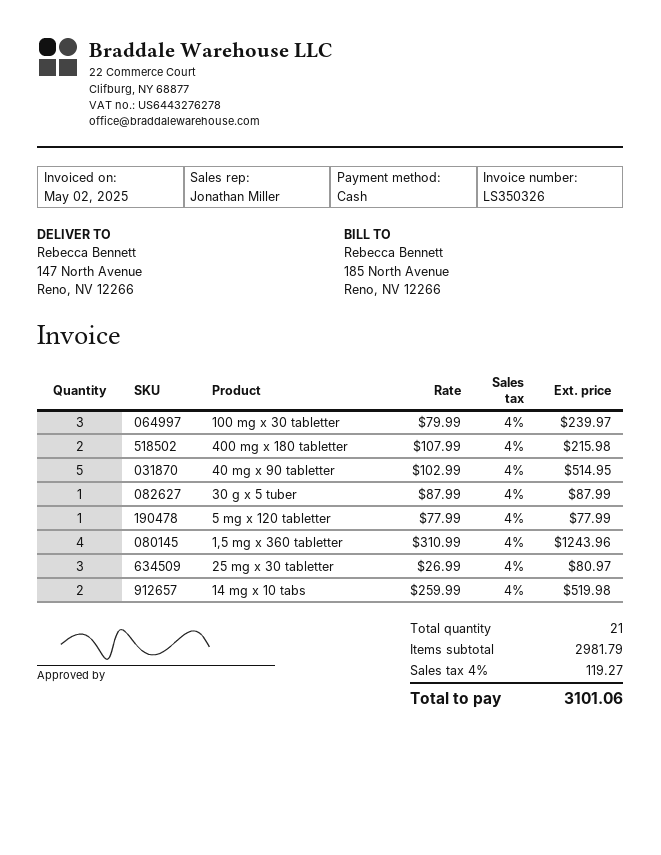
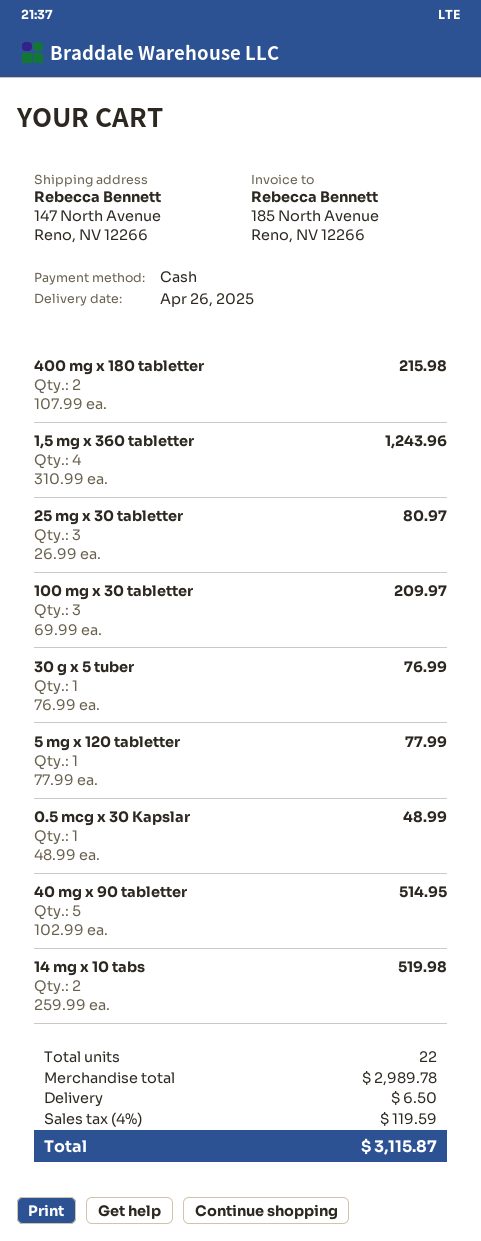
100 mg x 30 tabletter: 3 x 79.99 = 239.97 -> 3 x 69.99 = 209.97
30 g x 5 tuber: 1 x 87.99 = 87.99 -> 1 x 76.99 = 76.99
0.5 mcg x 30 Kapslar: none -> 1 x 48.99 = 48.99
total quantity: 21 -> 22
subtotal: 2981.79 -> 2989.78
shipping: none -> 6.50
tax: 4% = 119.27 -> 4% = 119.59
total: 3101.06 -> 3115.87

